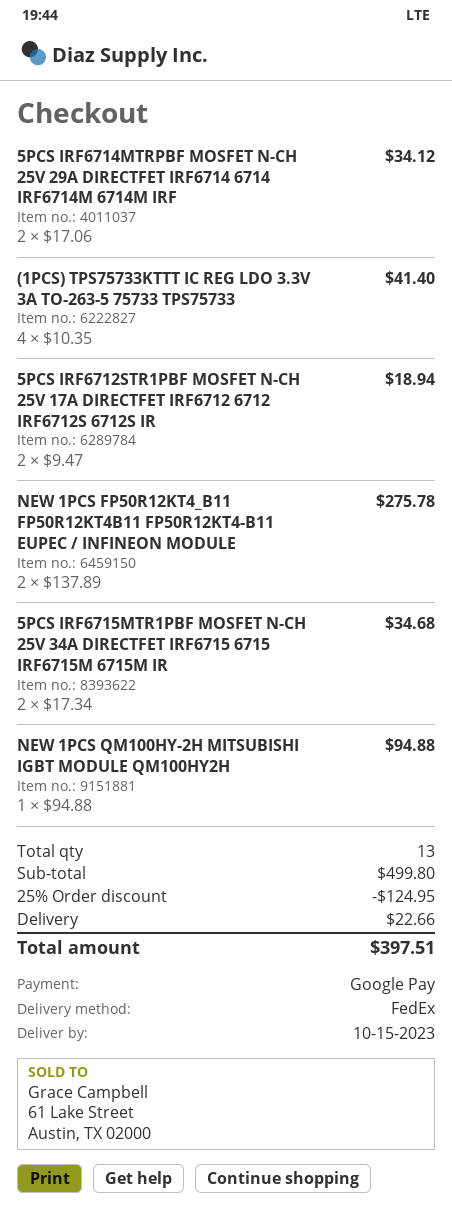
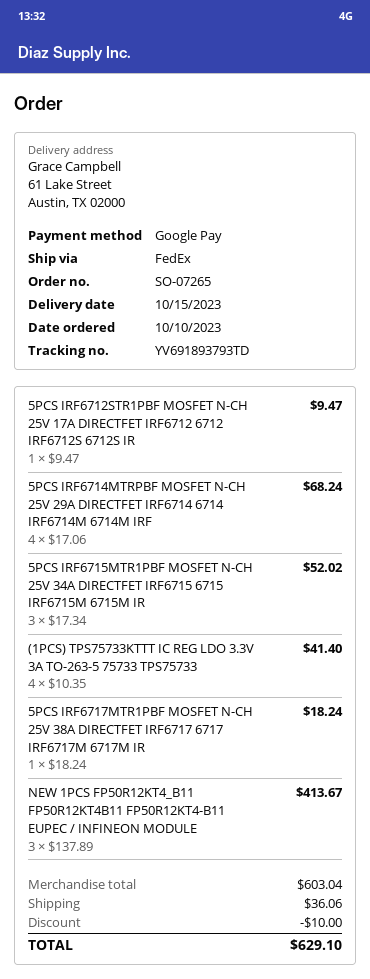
5PCS IRF6714MTRPBF MOSFET N-CH 25V 29A DIRECTFET IRF6714 6714 IRF6714M 6714M IRF: 2 x 17.06 = 34.12 -> 4 x 17.06 = 68.24
5PCS IRF6712STR1PBF MOSFET N-CH 25V 17A DIRECTFET IRF6712 6712 IRF6712S 6712S IR: 2 x 9.47 = 18.94 -> 1 x 9.47 = 9.47
NEW 1PCS FP50R12KT4_B11 FP50R12KT4B11 FP50R12KT4-B11 EUPEC / INFINEON MODULE: 2 x 137.89 = 275.78 -> 3 x 137.89 = 413.67
5PCS IRF6715MTR1PBF MOSFET N-CH 25V 34A DIRECTFET IRF6715 6715 IRF6715M 6715M IR: 2 x 17.34 = 34.68 -> 3 x 17.34 = 52.02
NEW 1PCS QM100HY-2H MITSUBISHI IGBT MODULE QM100HY2H: 1 x 94.88 = 94.88 -> none
5PCS IRF6717MTR1PBF MOSFET N-CH 25V 38A DIRECTFET IRF6717 6717 IRF6717M 6717M IR: none -> 1 x 18.24 = 18.24
subtotal: 499.80 -> 603.04
discount: 124.95 -> 10.00
shipping: 22.66 -> 36.06
total: 397.51 -> 629.10

